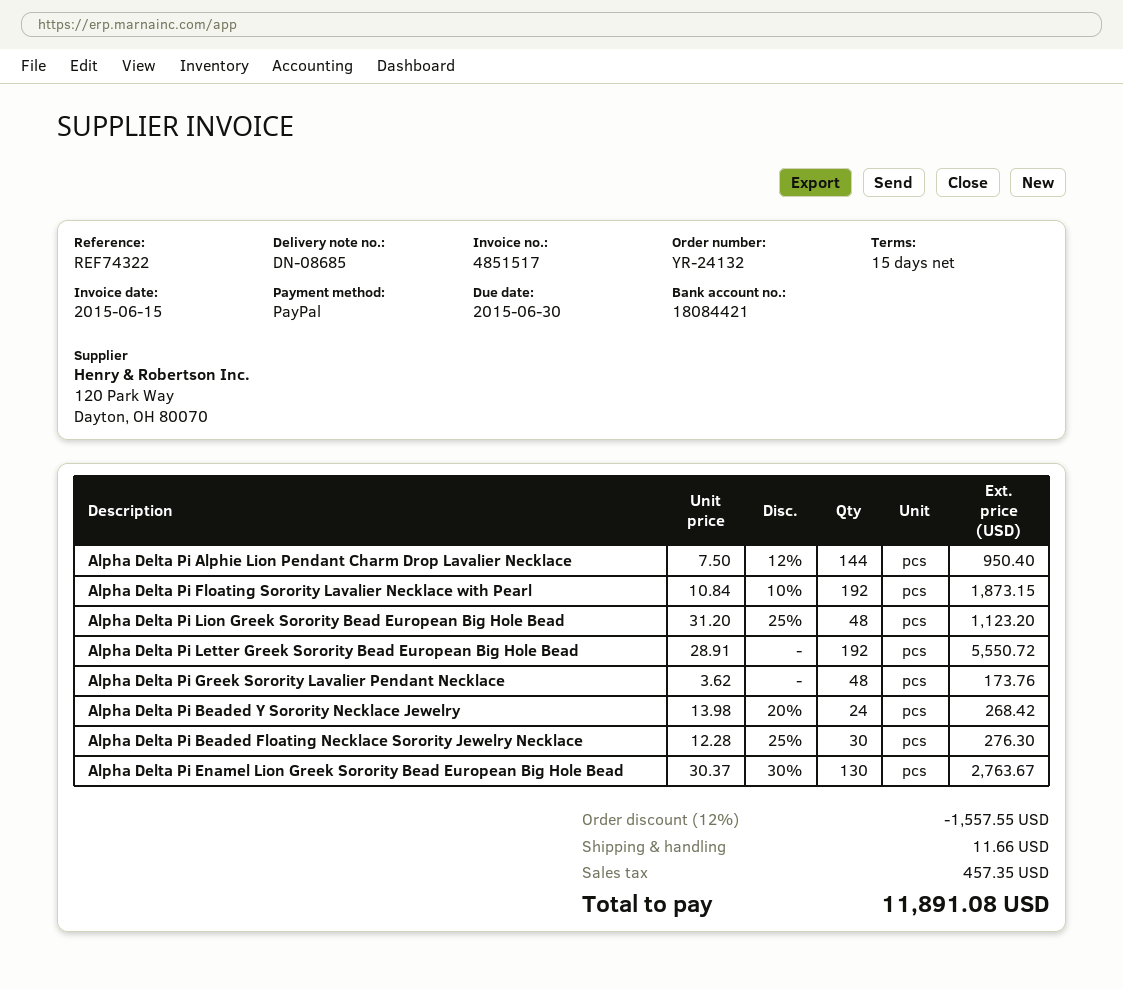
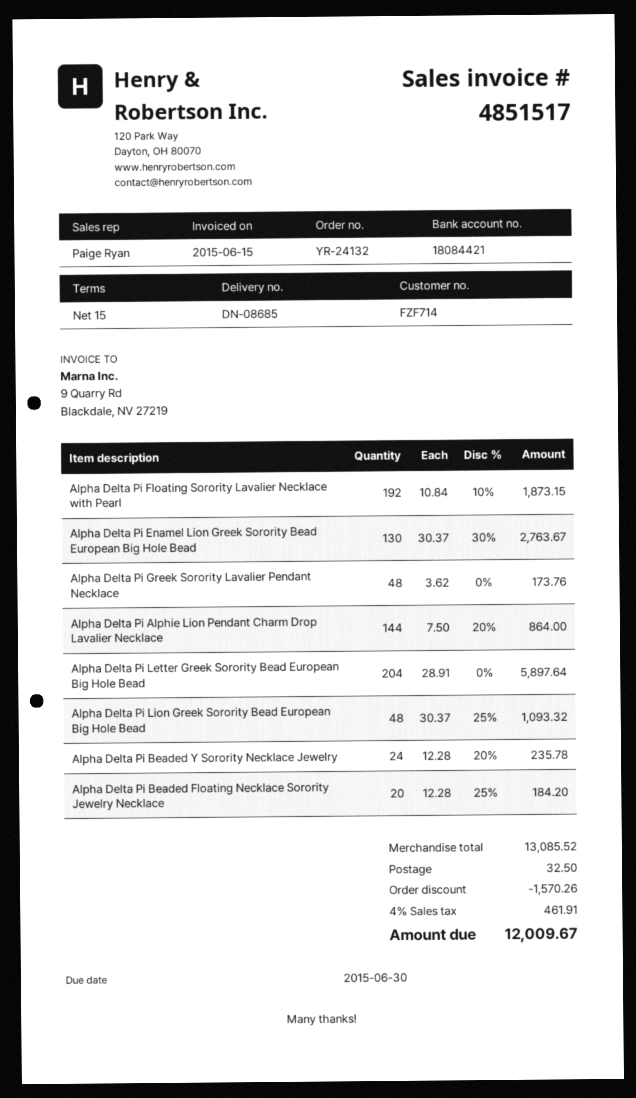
Alpha Delta Pi Alphie Lion Pendant Charm Drop Lavalier Necklace: 144 x 7.50 - 12% = 950.40 -> 144 x 7.50 - 20% = 864.00
Alpha Delta Pi Lion Greek Sorority Bead European Big Hole Bead: 48 x 31.20 - 25% = 1123.20 -> 48 x 30.37 - 25% = 1093.32
Alpha Delta Pi Letter Greek Sorority Bead European Big Hole Bead: 192 x 28.91 = 5550.72 -> 204 x 28.91 = 5897.64
Alpha Delta Pi Beaded Y Sorority Necklace Jewelry: 24 x 13.98 - 20% = 268.42 -> 24 x 12.28 - 20% = 235.78
Alpha Delta Pi Beaded Floating Necklace Sorority Jewelry Necklace: 30 x 12.28 - 25% = 276.30 -> 20 x 12.28 - 25% = 184.20
discount: 1557.55 -> 1570.26
shipping: 11.66 -> 32.50
tax: 457.35 -> 461.91
total: 11891.08 -> 12009.67

